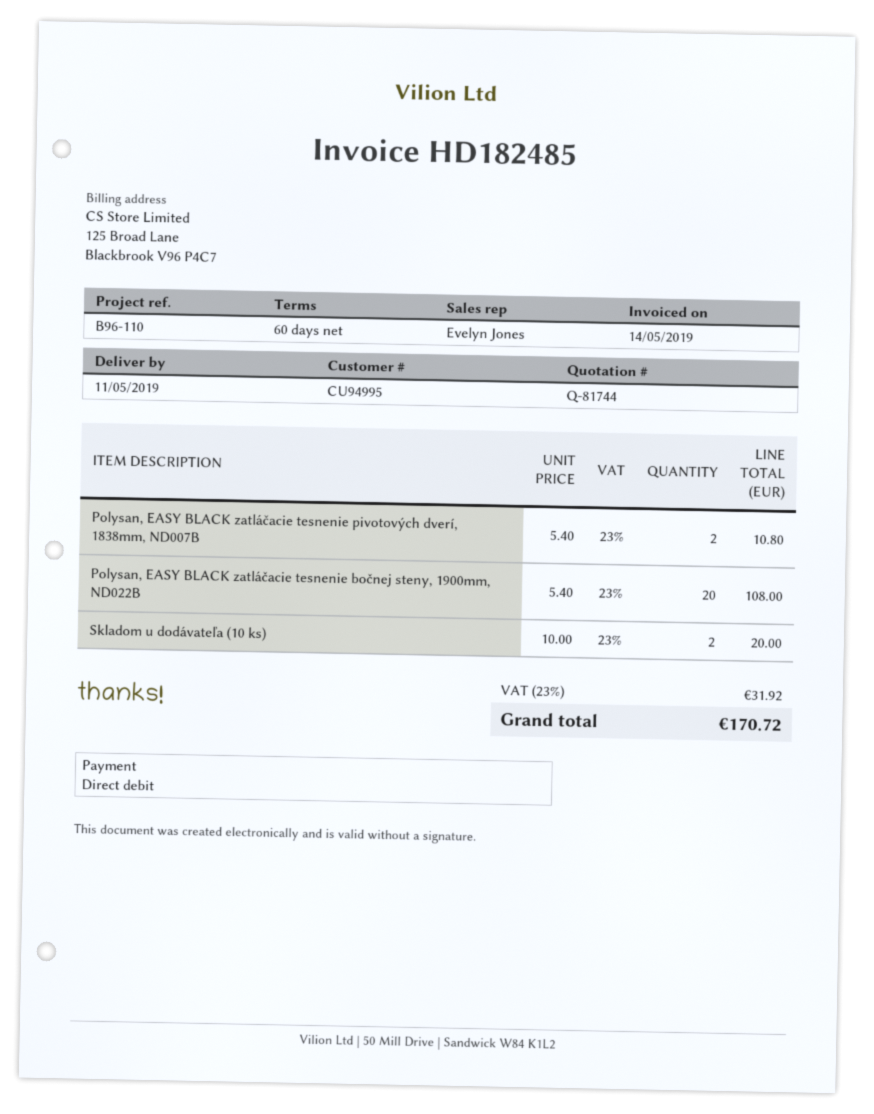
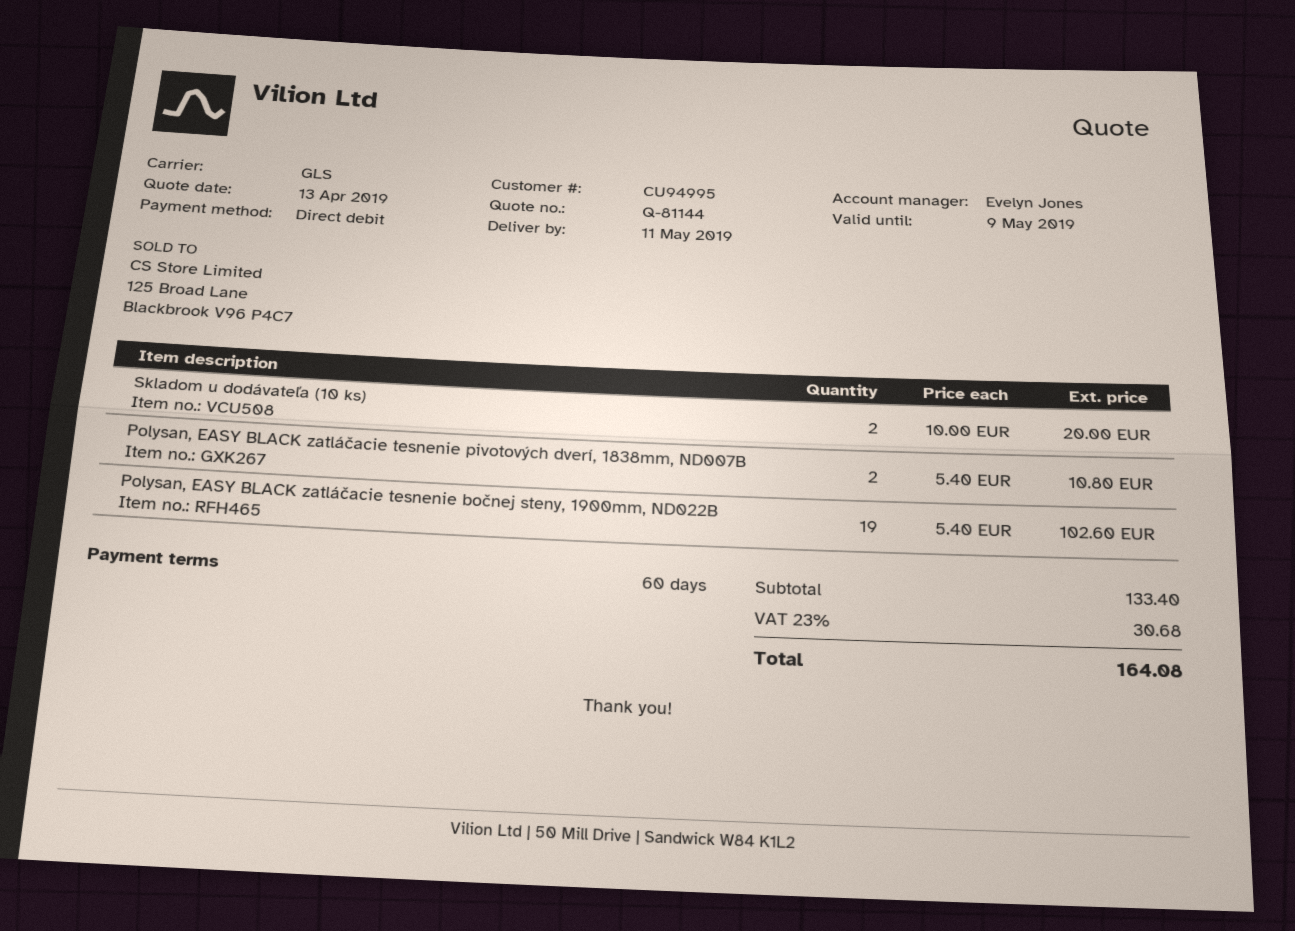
quote number: Q-81744 -> Q-81144
Polysan, EASY BLACK zatláčacie tesnenie bočnej steny, 1900mm, ND022B: 20 x 5.40 = 108.00 -> 19 x 5.40 = 102.60
tax: 23% = 31.92 -> 23% = 30.68
total: 170.72 -> 164.08

